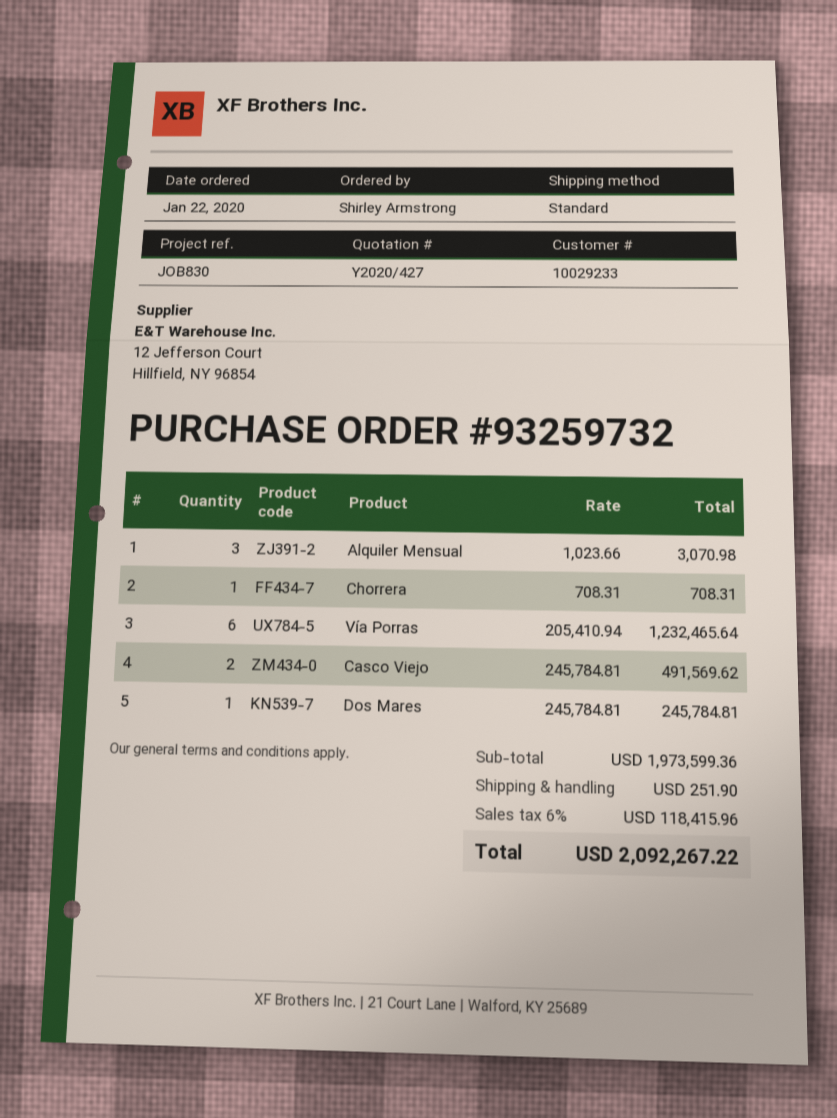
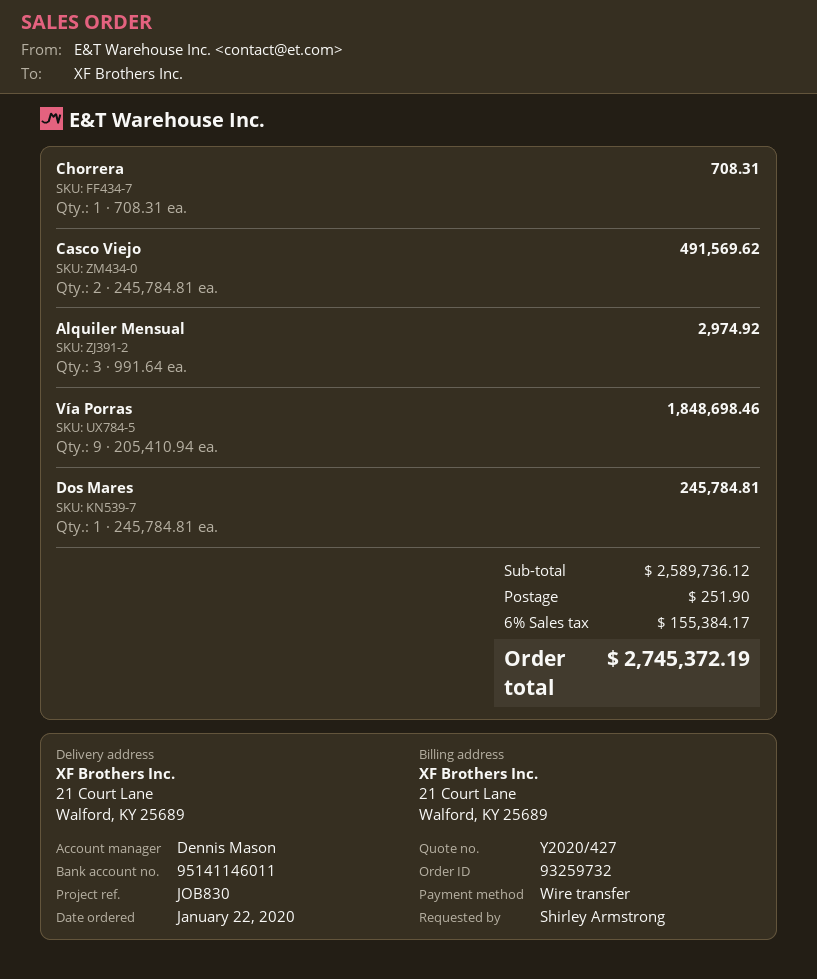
Alquiler Mensual: 3 x 1023.66 = 3070.98 -> 3 x 991.64 = 2974.92
Vía Porras: 6 x 205410.94 = 1232465.64 -> 9 x 205410.94 = 1848698.46
subtotal: 1973599.36 -> 2589736.12
tax: 6% = 118415.96 -> 6% = 155384.17
total: 2092267.22 -> 2745372.19

